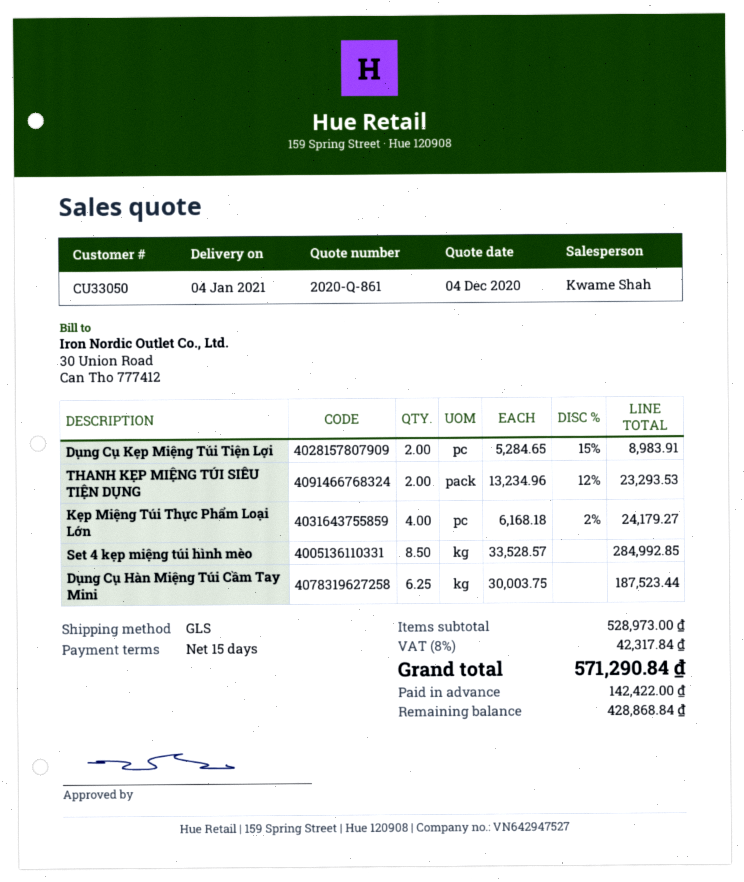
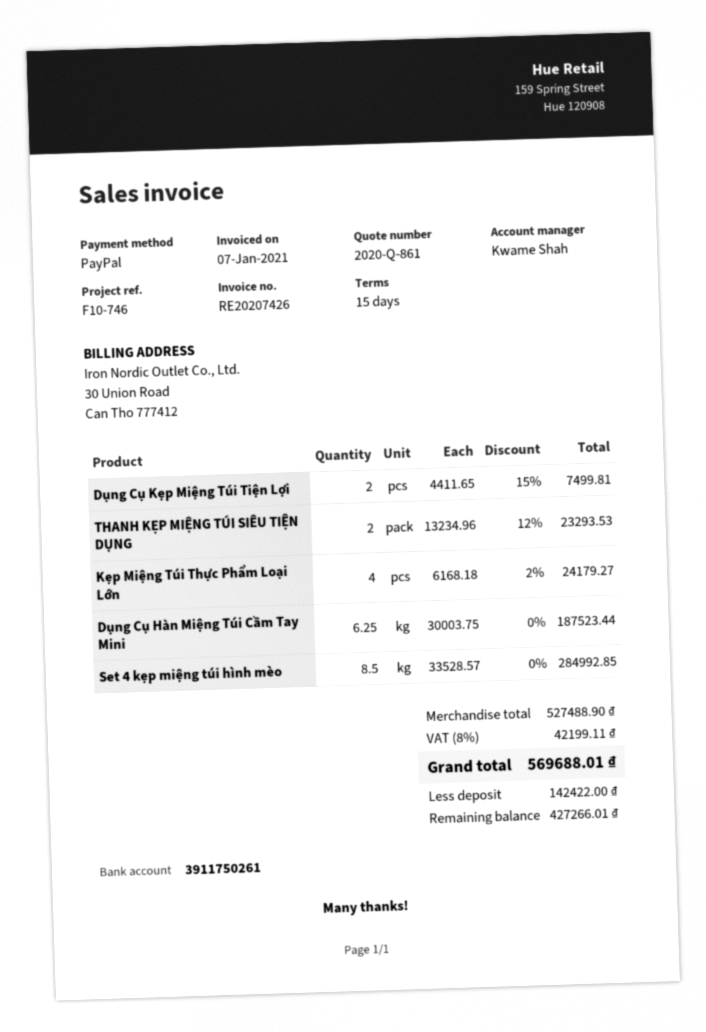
Dụng Cụ Kẹp Miệng Túi Tiện Lợi: 2 x 5284.65 - 15% = 8983.91 -> 2 x 4411.65 - 15% = 7499.81
subtotal: 528973.00 -> 527488.90
tax: 8% = 42317.84 -> 8% = 42199.11
total: 571290.84 -> 569688.01
balance: 428868.84 -> 427266.01

